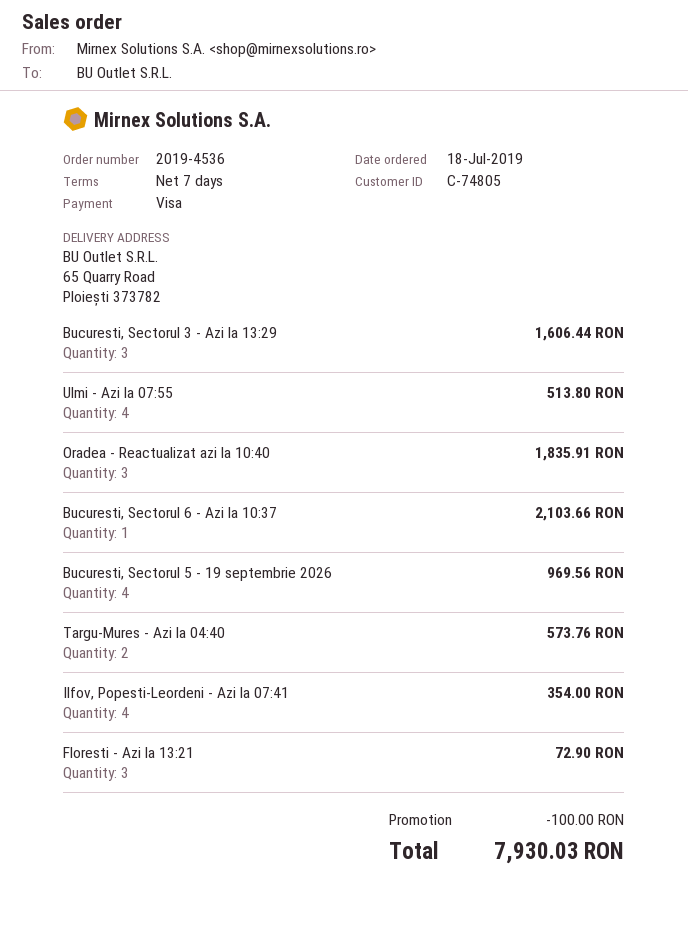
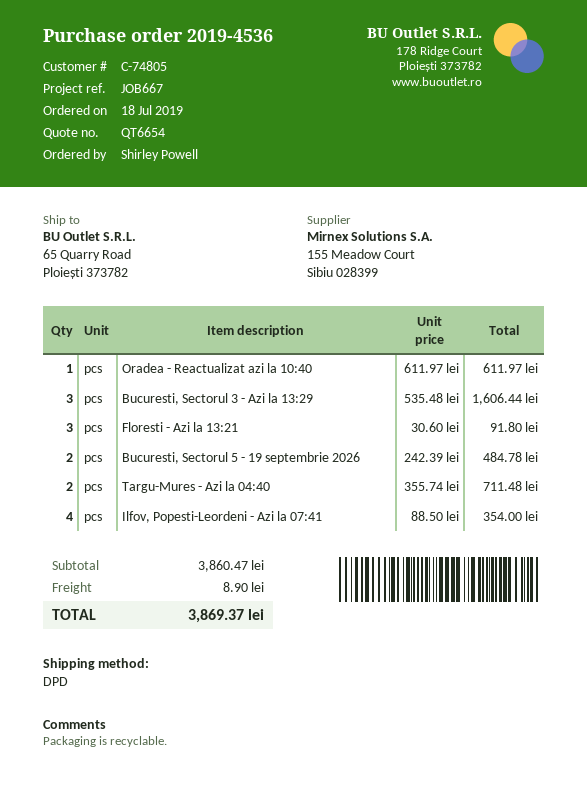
Ulmi - Azi la 07:55: 4 for 513.80 -> none
Oradea - Reactualizat azi la 10:40: 3 for 1835.91 -> 1 for 611.97
Bucuresti, Sectorul 6 - Azi la 10:37: 1 for 2103.66 -> none
Bucuresti, Sectorul 5 - 19 septembrie 2026: 4 for 969.56 -> 2 for 484.78
Targu-Mures - Azi la 04:40: 2 for 573.76 -> 2 for 711.48
Floresti - Azi la 13:21: 3 for 72.90 -> 3 for 91.80
discount: 100.00 -> none
shipping: none -> 8.90
total: 7930.03 -> 3869.37

